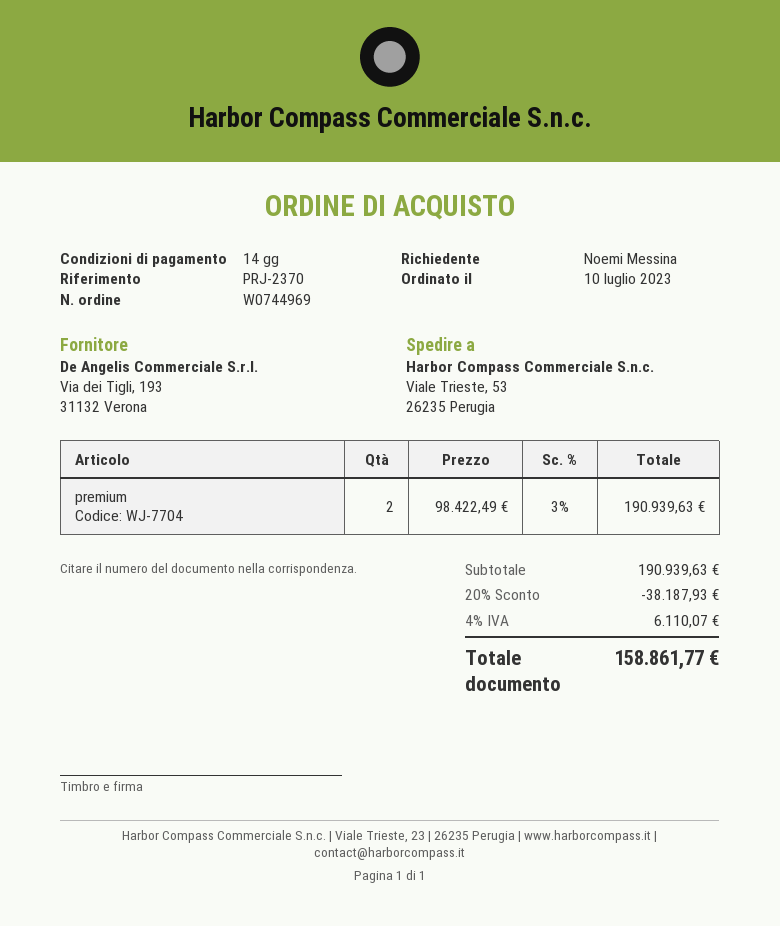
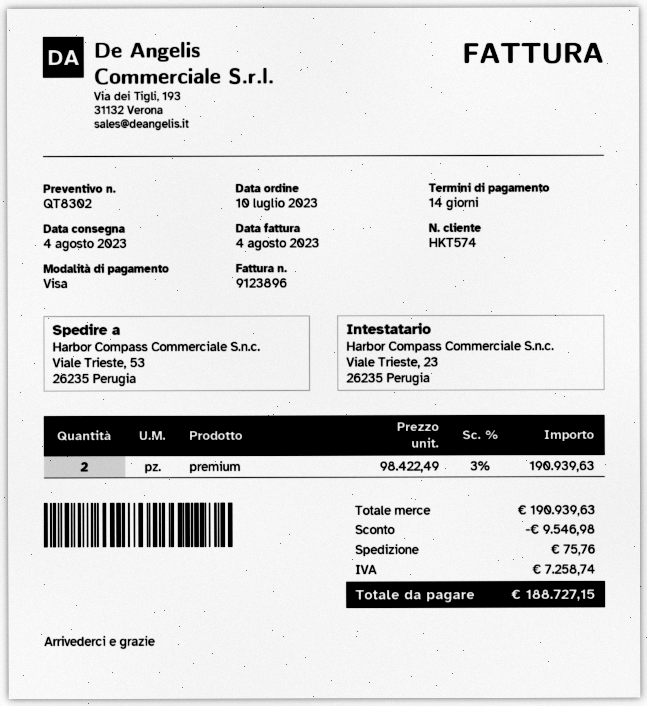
discount: 38187.93 -> 9546.98
shipping: none -> 75.76
tax: 6110.07 -> 7258.74
total: 158861.77 -> 188727.15

